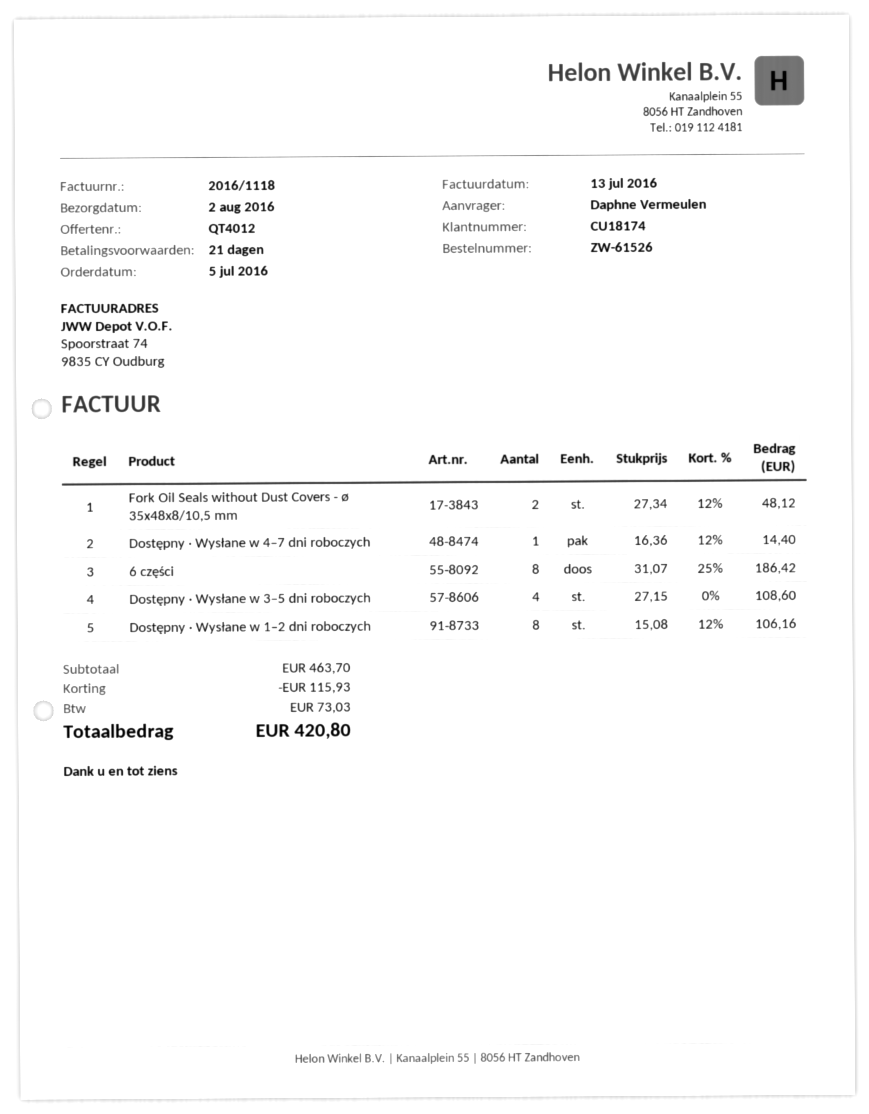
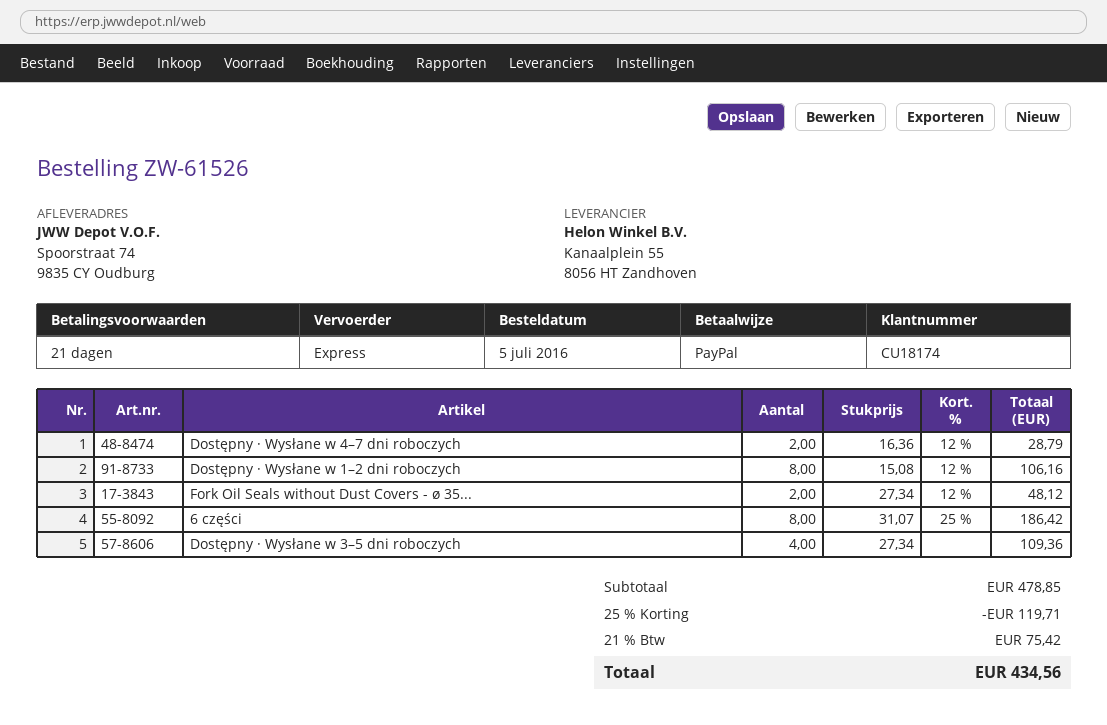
Dostępny · Wysłane w 4–7 dni roboczych: 1 x 16.36 - 12% = 14.40 -> 2 x 16.36 - 12% = 28.79
Dostępny · Wysłane w 3–5 dni roboczych: 4 x 27.15 = 108.60 -> 4 x 27.34 = 109.36
subtotal: 463.70 -> 478.85
discount: 115.93 -> 119.71
tax: 73.03 -> 75.42
total: 420.80 -> 434.56

